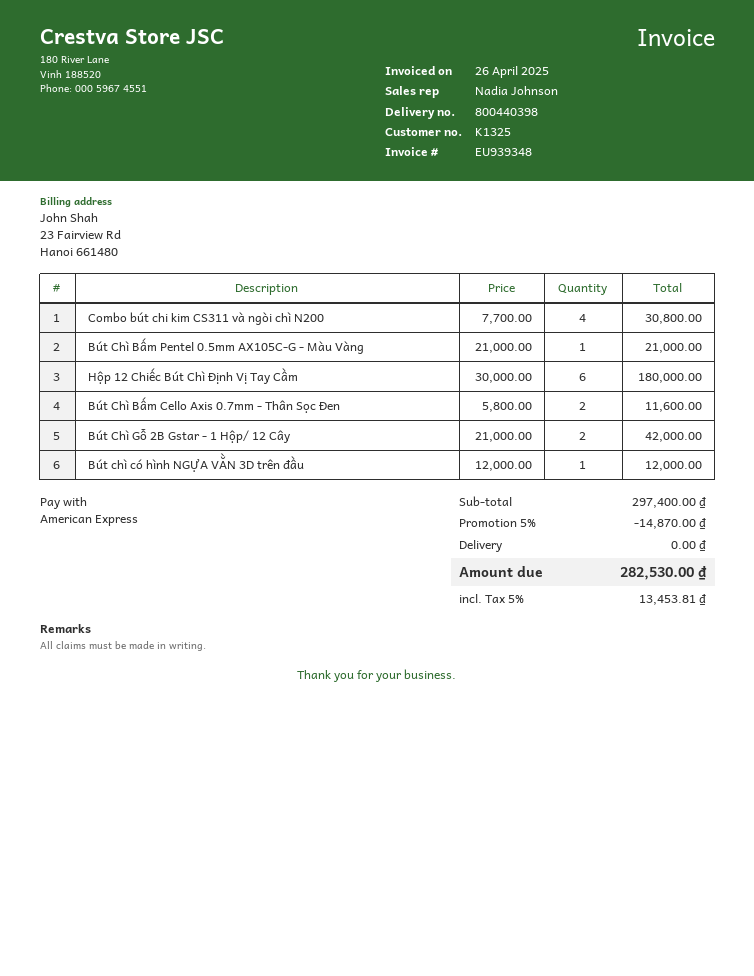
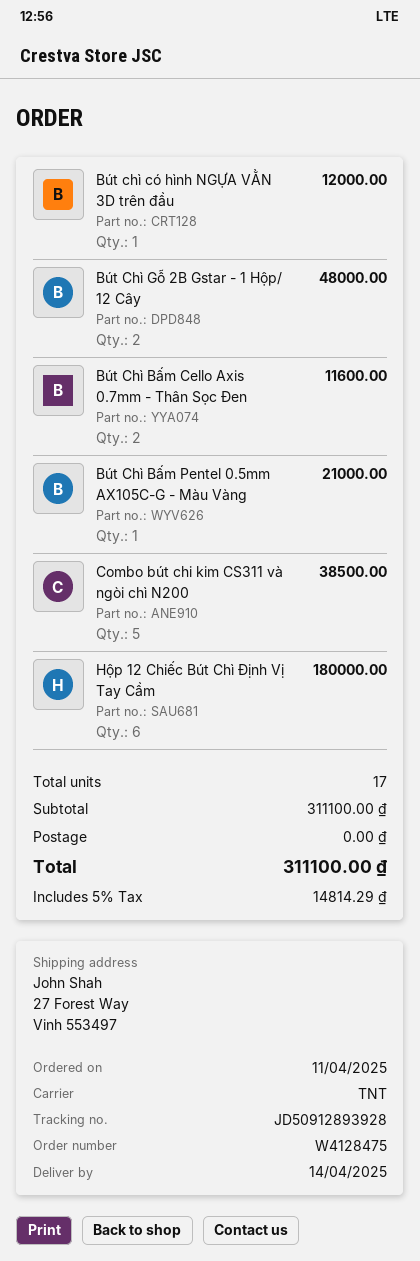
Combo bút chi kim CS311 và ngòi chì N200: 4 for 30800.00 -> 5 for 38500.00
Bút Chì Gỗ 2B Gstar - 1 Hộp/ 12 Cây: 2 for 42000.00 -> 2 for 48000.00
subtotal: 297400.00 -> 311100.00
discount: 5% = 14870.00 -> none
tax: 5% = 13453.81 -> 5% = 14814.29
total: 282530.00 -> 311100.00

